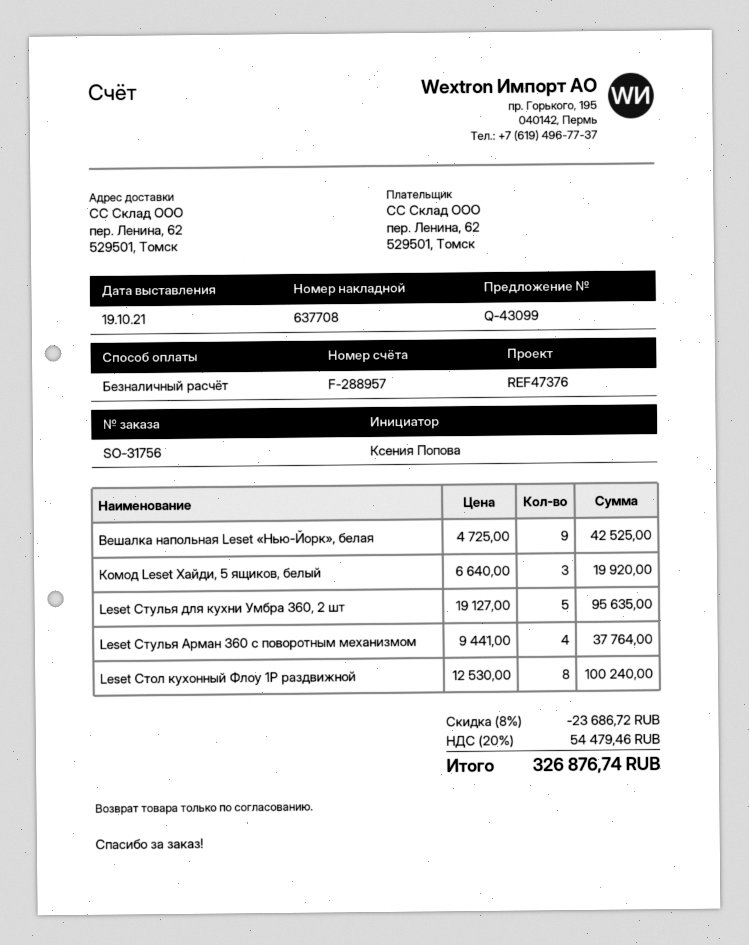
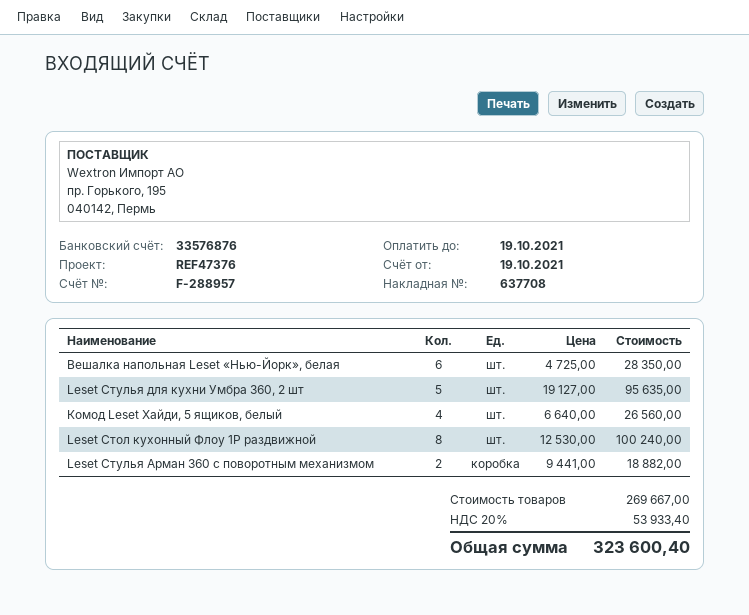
Вешалка напольная Leset «Нью-Йорк», белая: 9 x 4725.00 = 42525.00 -> 6 x 4725.00 = 28350.00
Комод Leset Хайди, 5 ящиков, белый: 3 x 6640.00 = 19920.00 -> 4 x 6640.00 = 26560.00
Leset Стулья Арман 360 с поворотным механизмом: 4 x 9441.00 = 37764.00 -> 2 x 9441.00 = 18882.00
discount: 8% = 23686.72 -> none
tax: 20% = 54479.46 -> 20% = 53933.40
total: 326876.74 -> 323600.40

